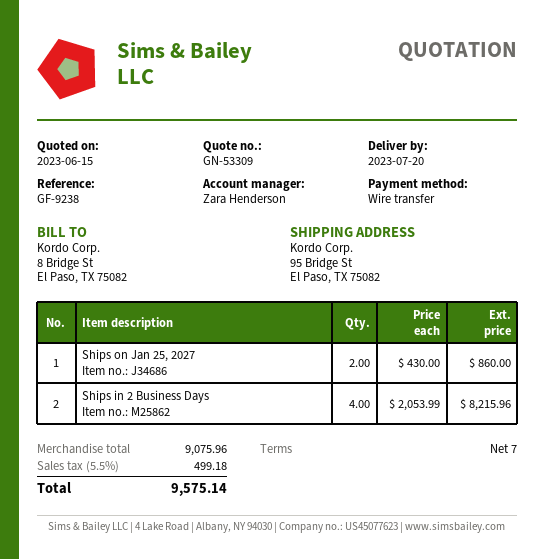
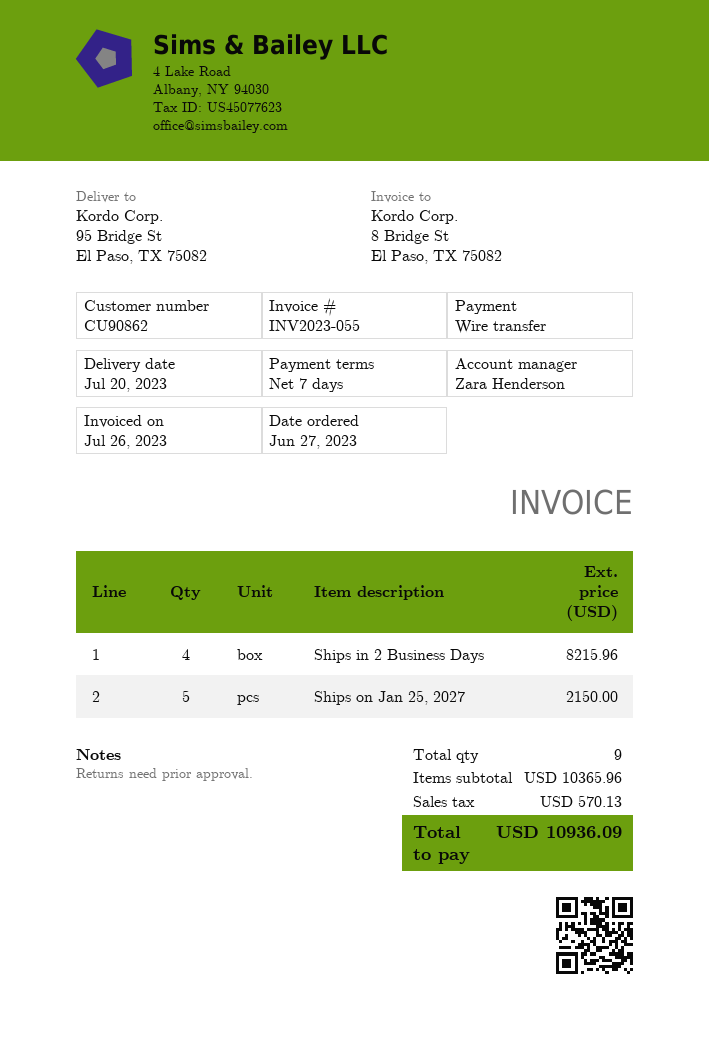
Ships on Jan 25, 2027: 2 for 860.00 -> 5 for 2150.00
subtotal: 9075.96 -> 10365.96
tax: 499.18 -> 570.13
total: 9575.14 -> 10936.09

